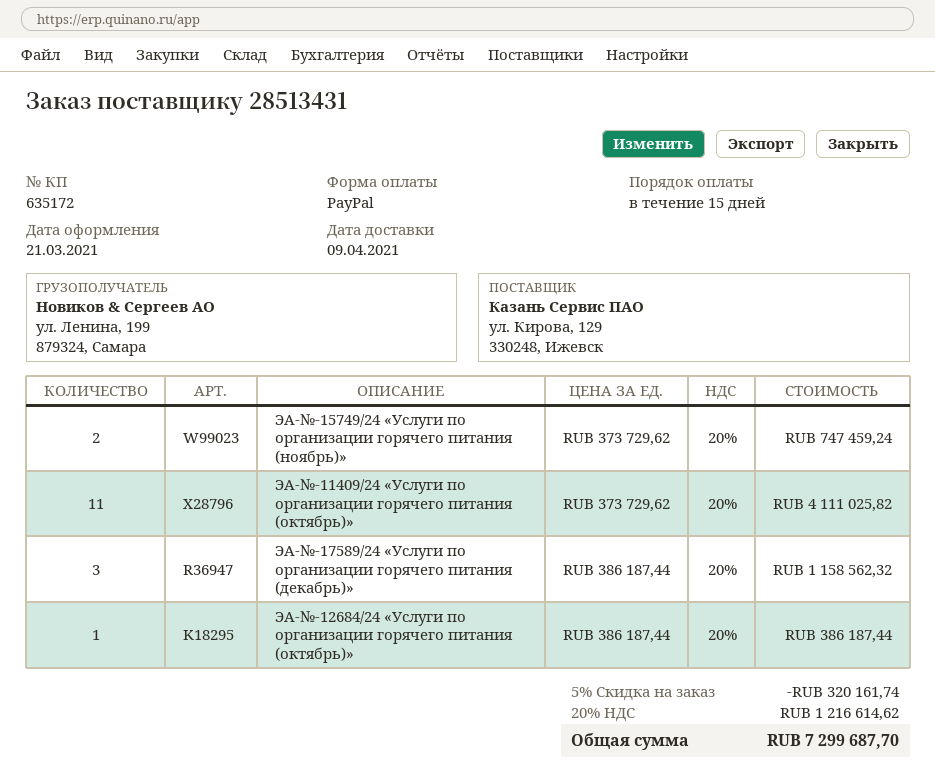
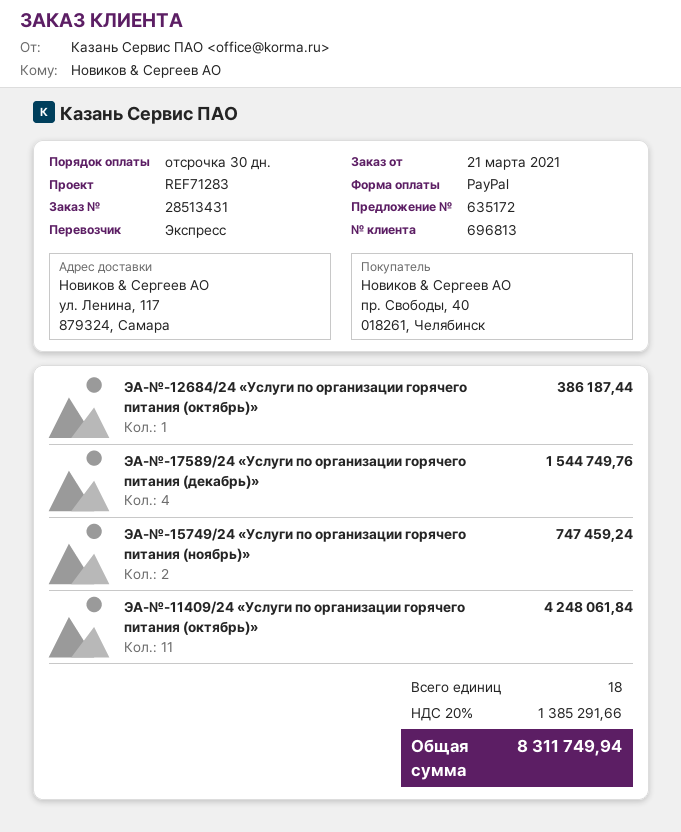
payment terms: 15 days -> 30 days
ship to: ул. Ленина, 199, 879324, Самара -> ул. Ленина, 117, 879324, Самара
ЭА-№-11409/24 «Услуги по организации горячего питания (октябрь)»: 11 for 4111025.82 -> 11 for 4248061.84
ЭА-№-17589/24 «Услуги по организации горячего питания (декабрь)»: 3 for 1158562.32 -> 4 for 1544749.76
discount: 5% = 320161.74 -> none
tax: 20% = 1216614.62 -> 20% = 1385291.66
total: 7299687.70 -> 8311749.94

